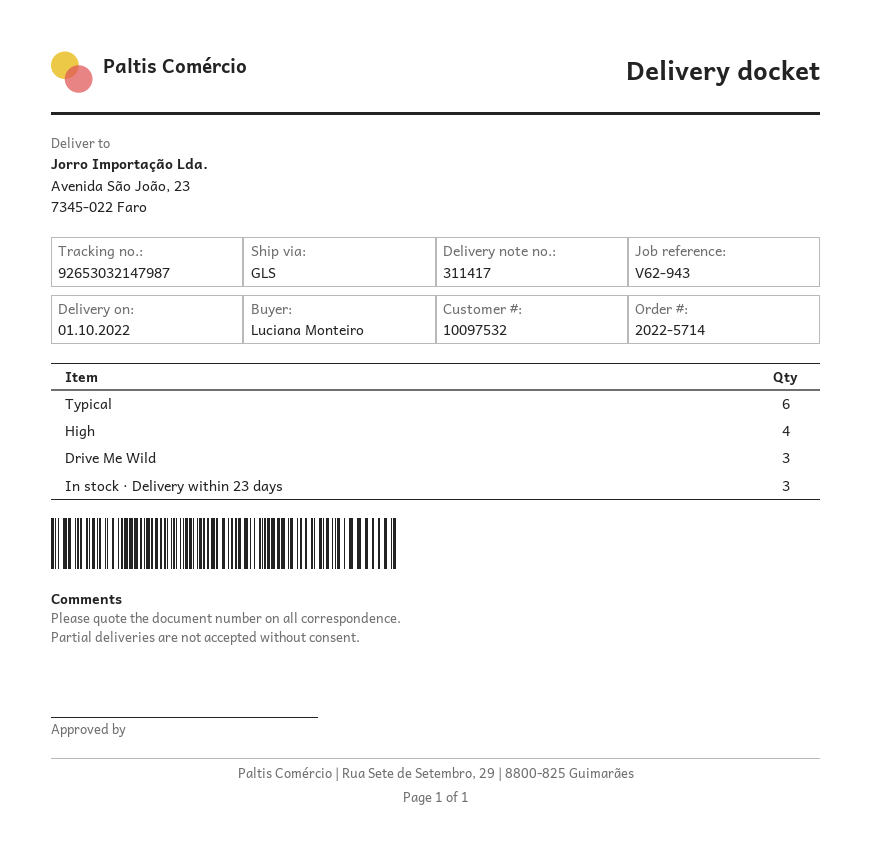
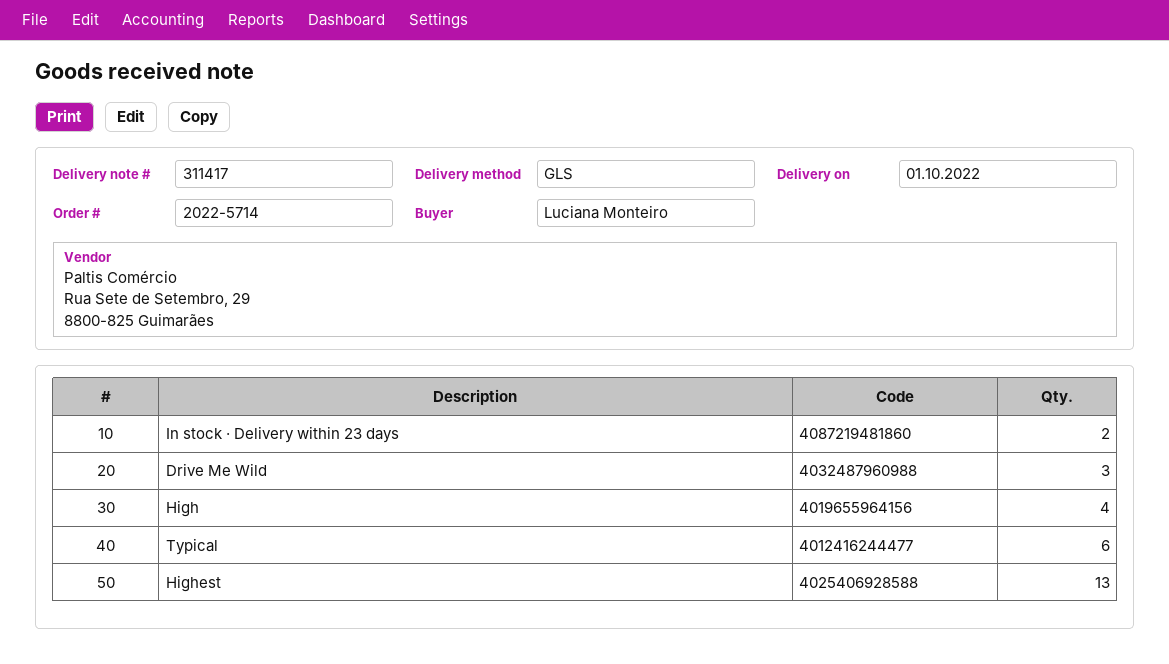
In stock · Delivery within 23 days: 3 -> 2
Highest: none -> 13

